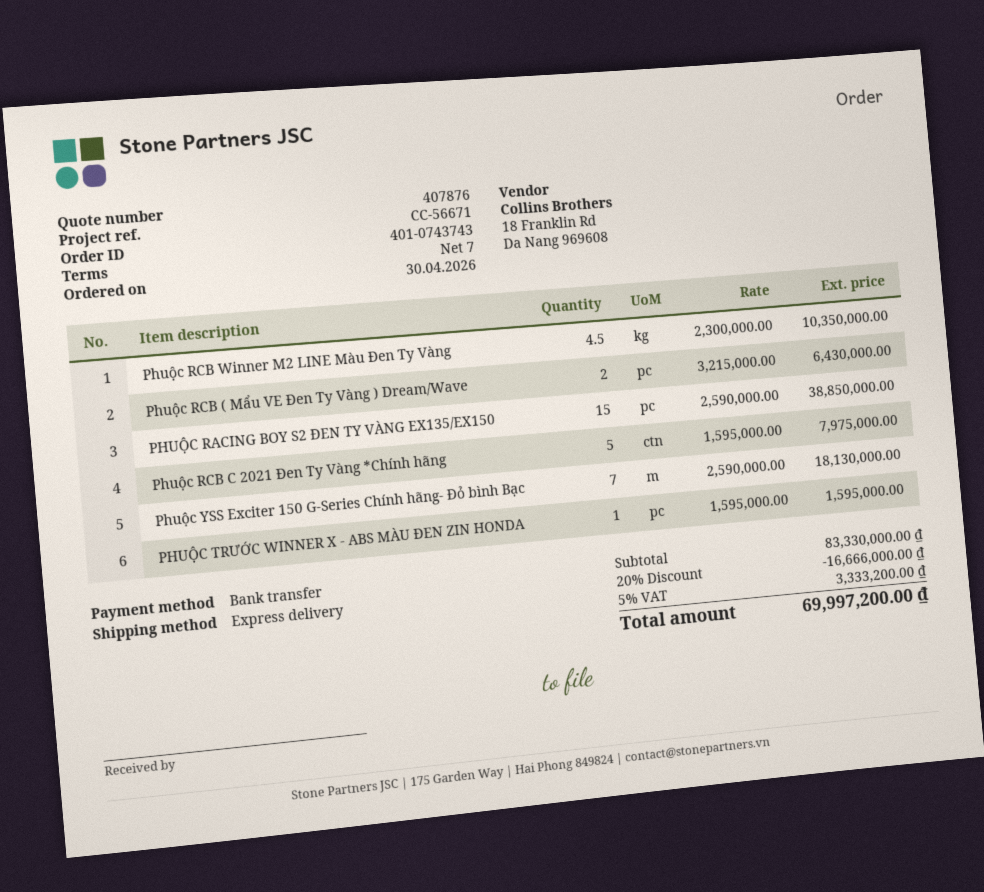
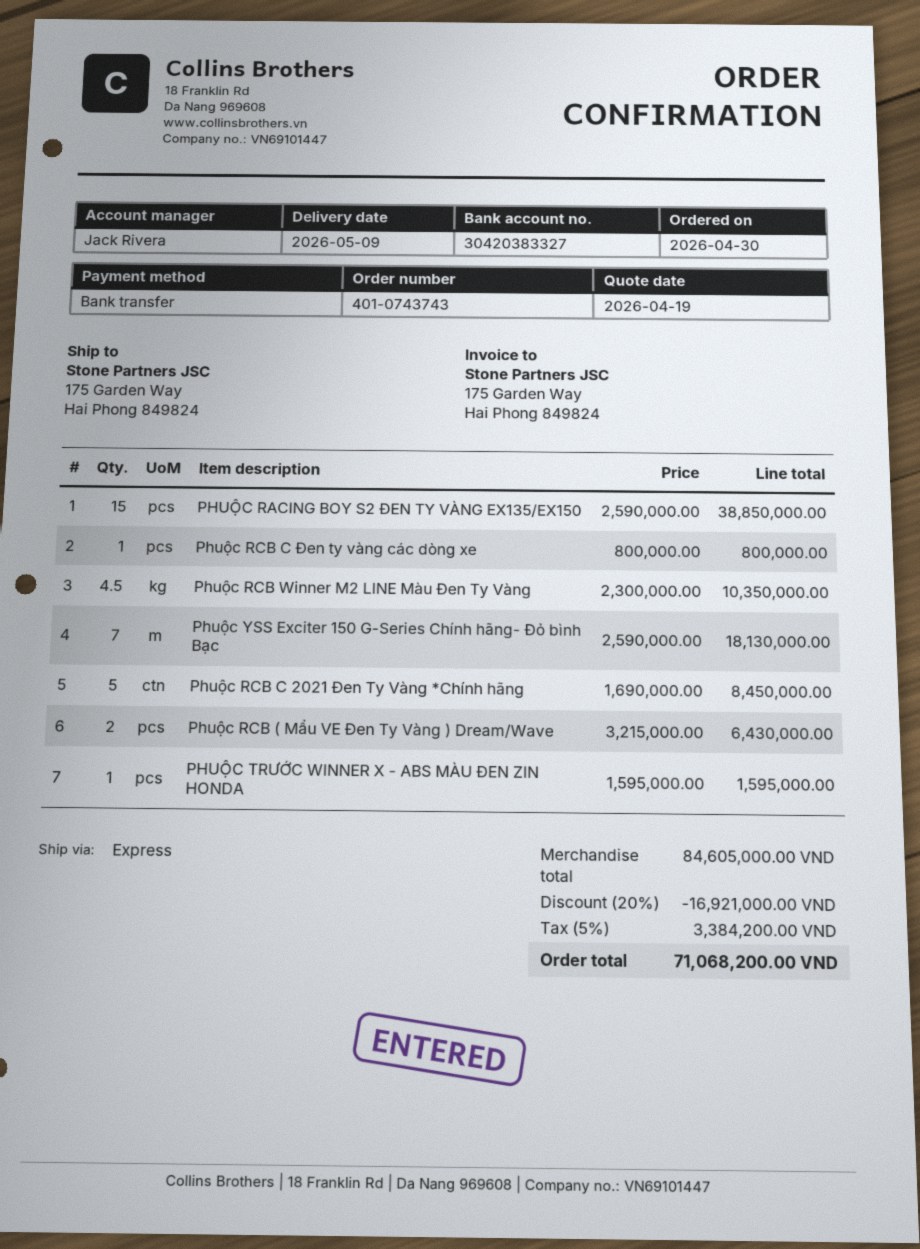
Phuộc RCB C 2021 Đen Ty Vàng *Chính hãng: 5 x 1595000.00 = 7975000.00 -> 5 x 1690000.00 = 8450000.00
Phuộc RCB C Đen ty vàng các dòng xe: none -> 1 x 800000.00 = 800000.00
subtotal: 83330000.00 -> 84605000.00
discount: 20% = 16666000.00 -> 20% = 16921000.00
tax: 5% = 3333200.00 -> 5% = 3384200.00
total: 69997200.00 -> 71068200.00

